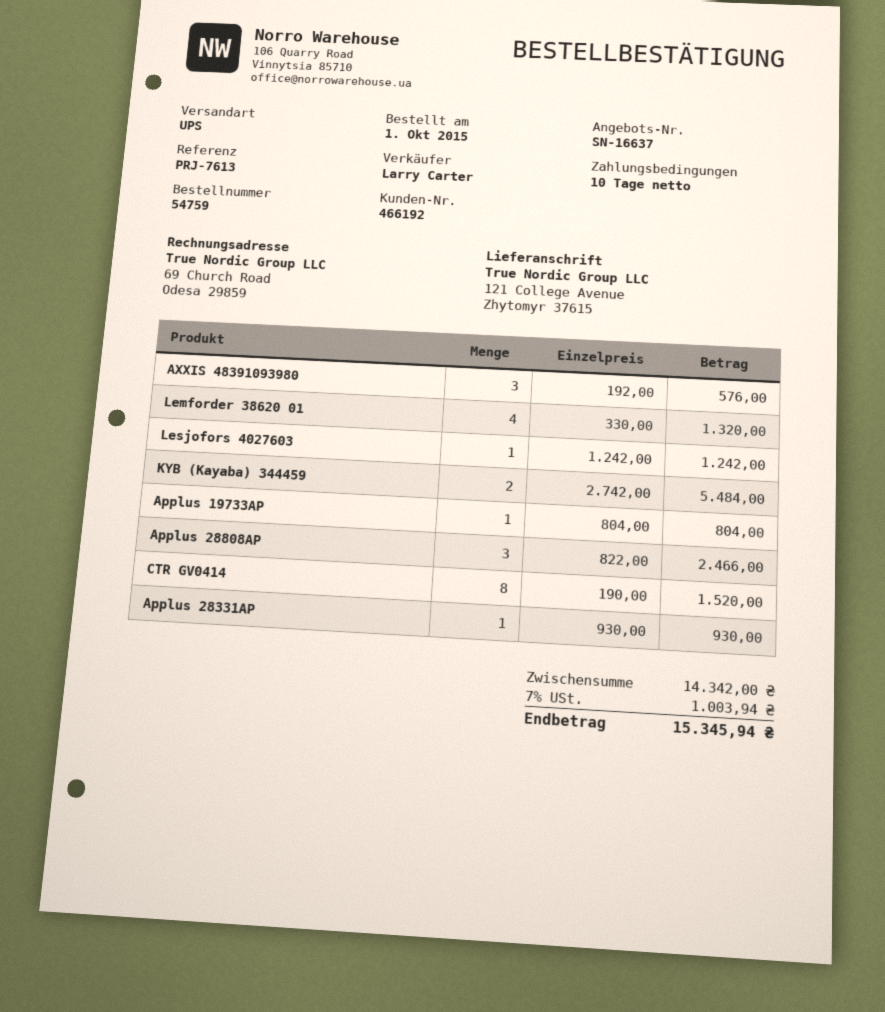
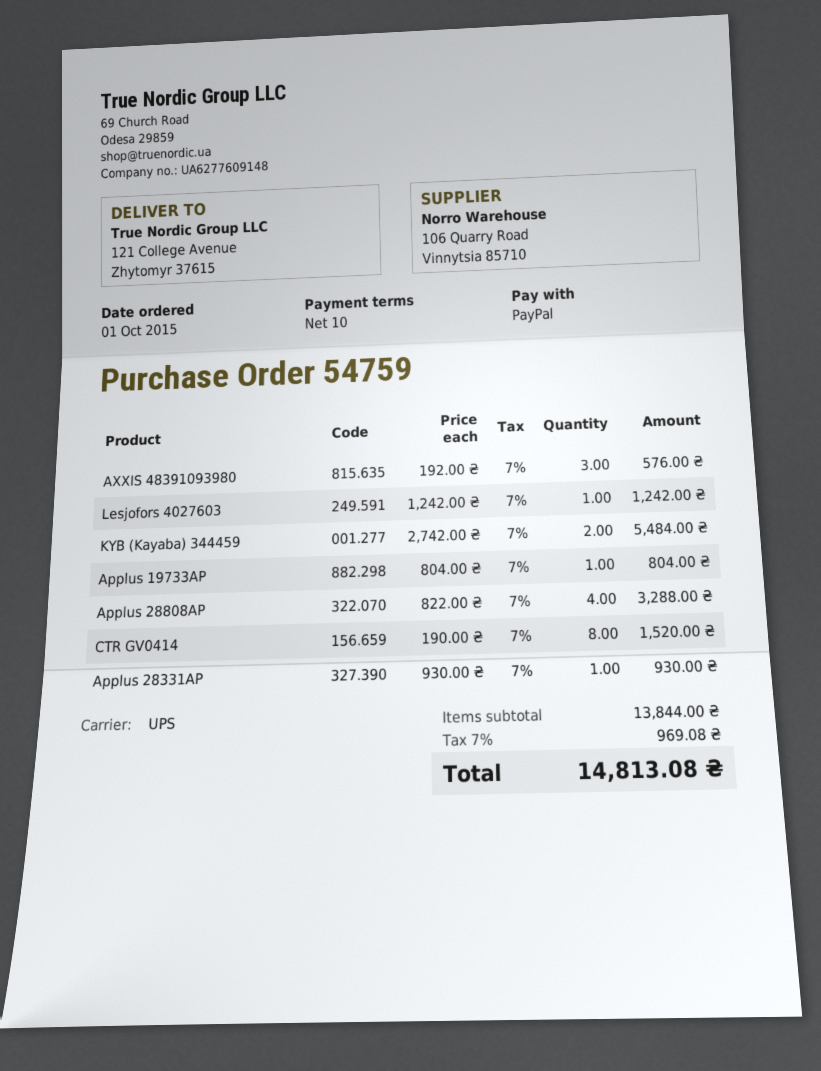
Lemforder 38620 01: 4 x 330.00 = 1320.00 -> none
Applus 28808AP: 3 x 822.00 = 2466.00 -> 4 x 822.00 = 3288.00
subtotal: 14342.00 -> 13844.00
tax: 7% = 1003.94 -> 7% = 969.08
total: 15345.94 -> 14813.08

